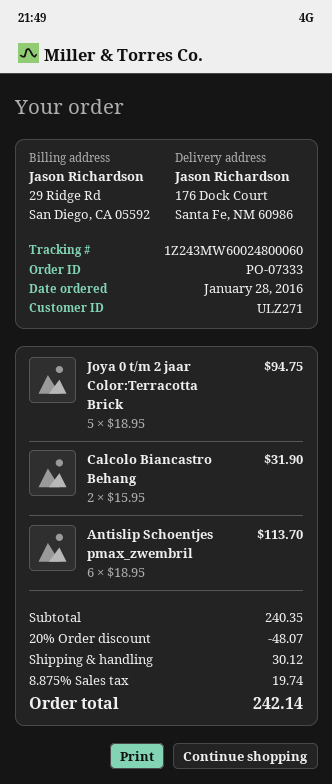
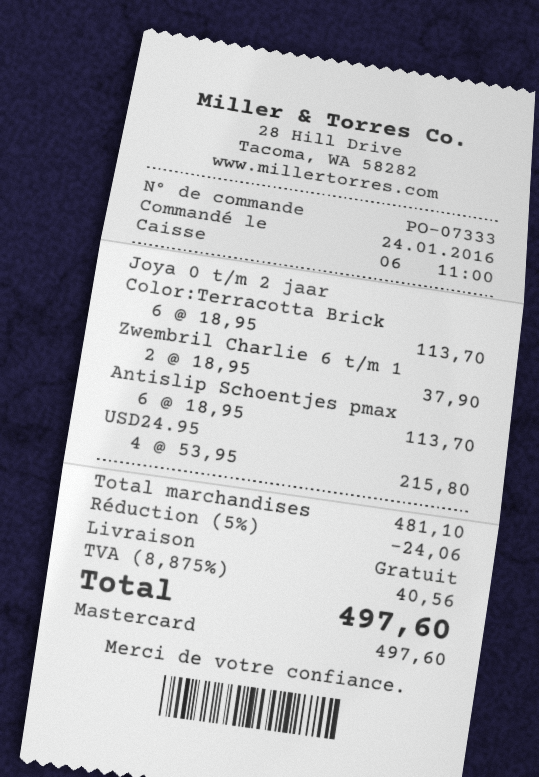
order date: 2016-01-28 -> 2016-01-24
Joya 0 t/m 2 jaar Color:Terracotta Brick: 5 x 18.95 = 94.75 -> 6 x 18.95 = 113.70
Calcolo Biancastro Behang: 2 x 15.95 = 31.90 -> none
Zwembril Charlie 6 t/m 1: none -> 2 x 18.95 = 37.90
USD24.95: none -> 4 x 53.95 = 215.80
subtotal: 240.35 -> 481.10
discount: 20% = 48.07 -> 5% = 24.06
shipping: 30.12 -> 0.00
tax: 8.875% = 19.74 -> 8.875% = 40.56
total: 242.14 -> 497.60

